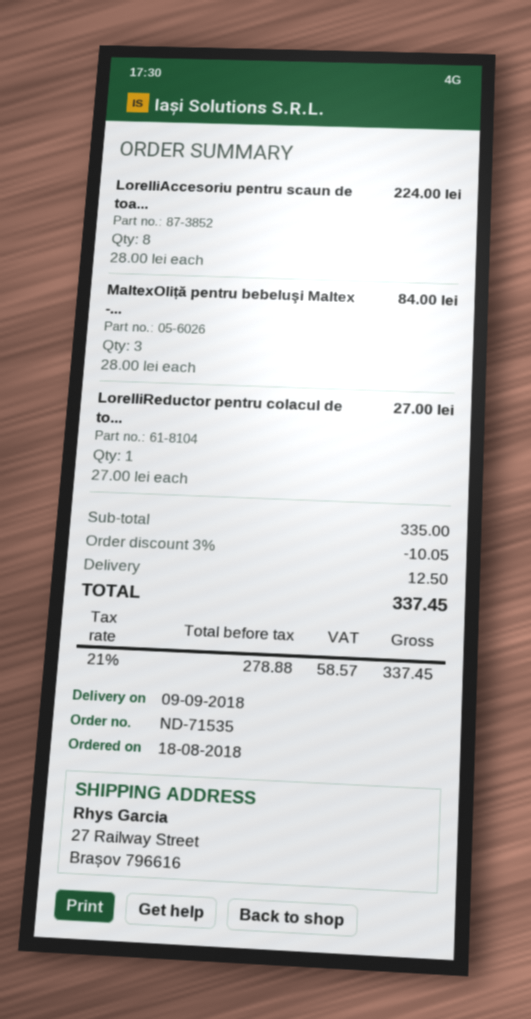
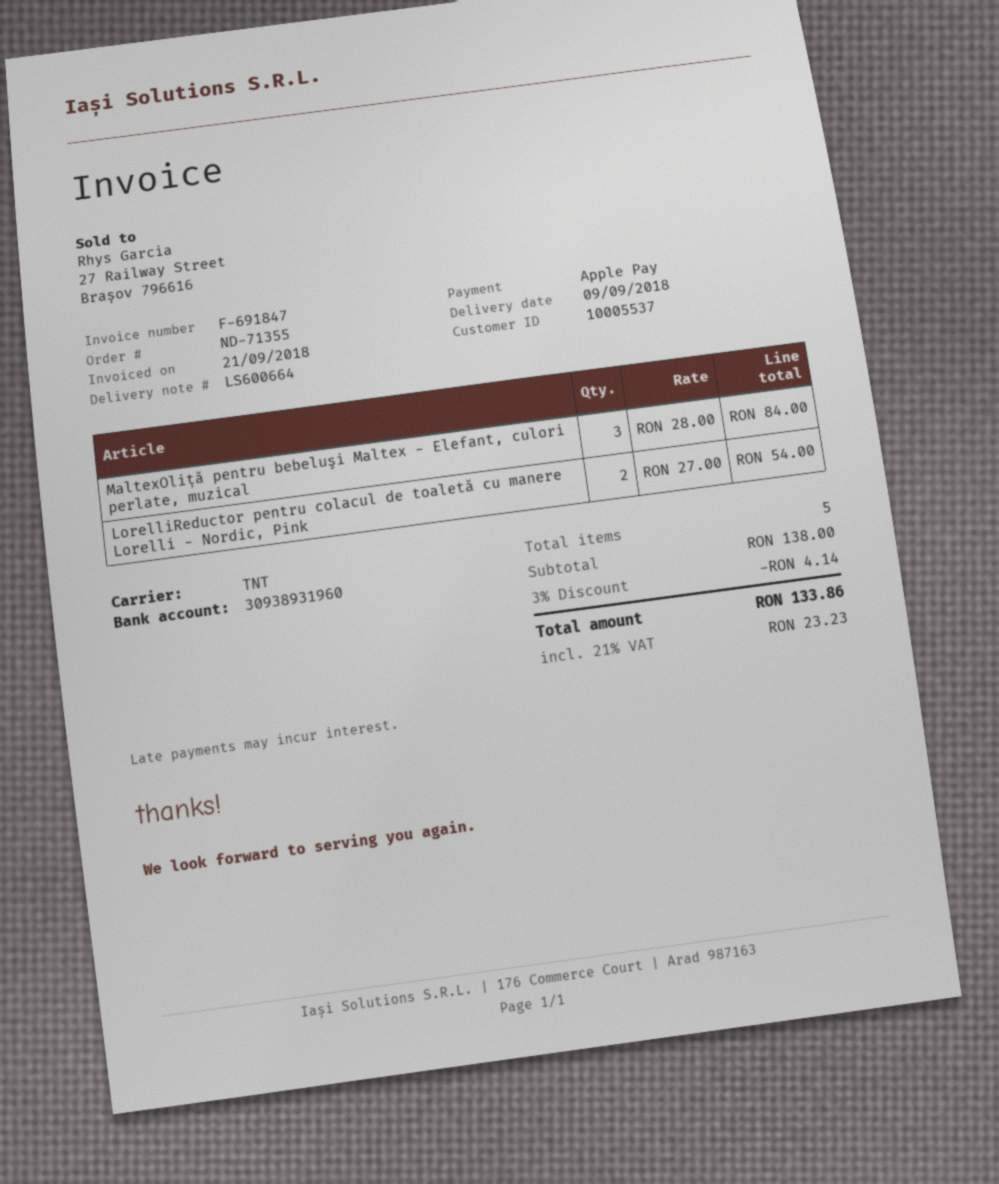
order number: ND-71535 -> ND-71355
LorelliAccesoriu pentru scaun de toa...: 8 x 28.00 = 224.00 -> none
LorelliReductor pentru colacul de to...: 1 x 27.00 = 27.00 -> 2 x 27.00 = 54.00
subtotal: 335.00 -> 138.00
discount: 3% = 10.05 -> 3% = 4.14
shipping: 12.50 -> none
tax: 21% = 58.57 -> 21% = 23.23
total: 337.45 -> 133.86

